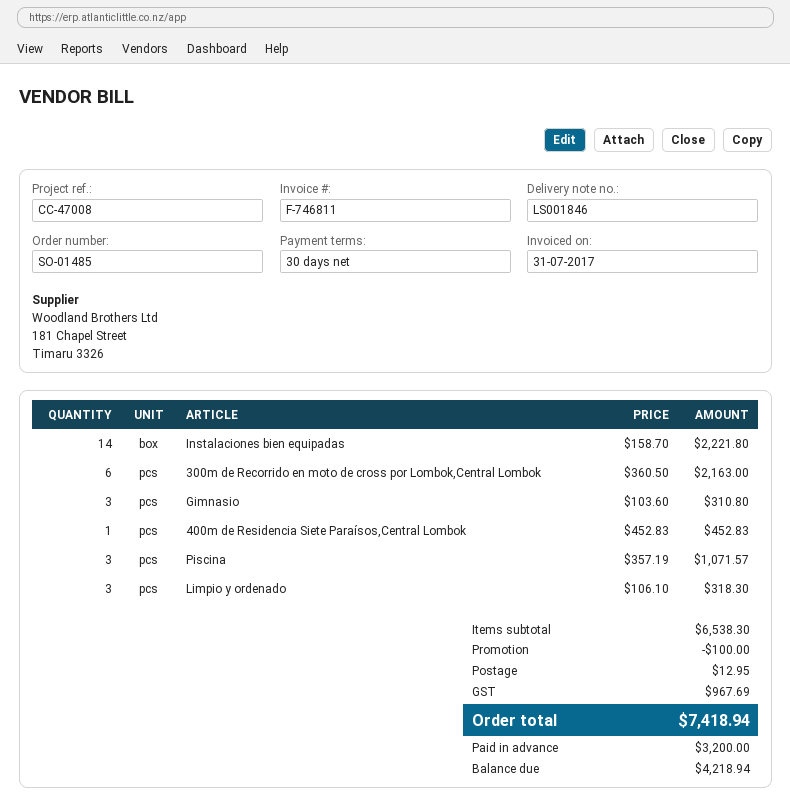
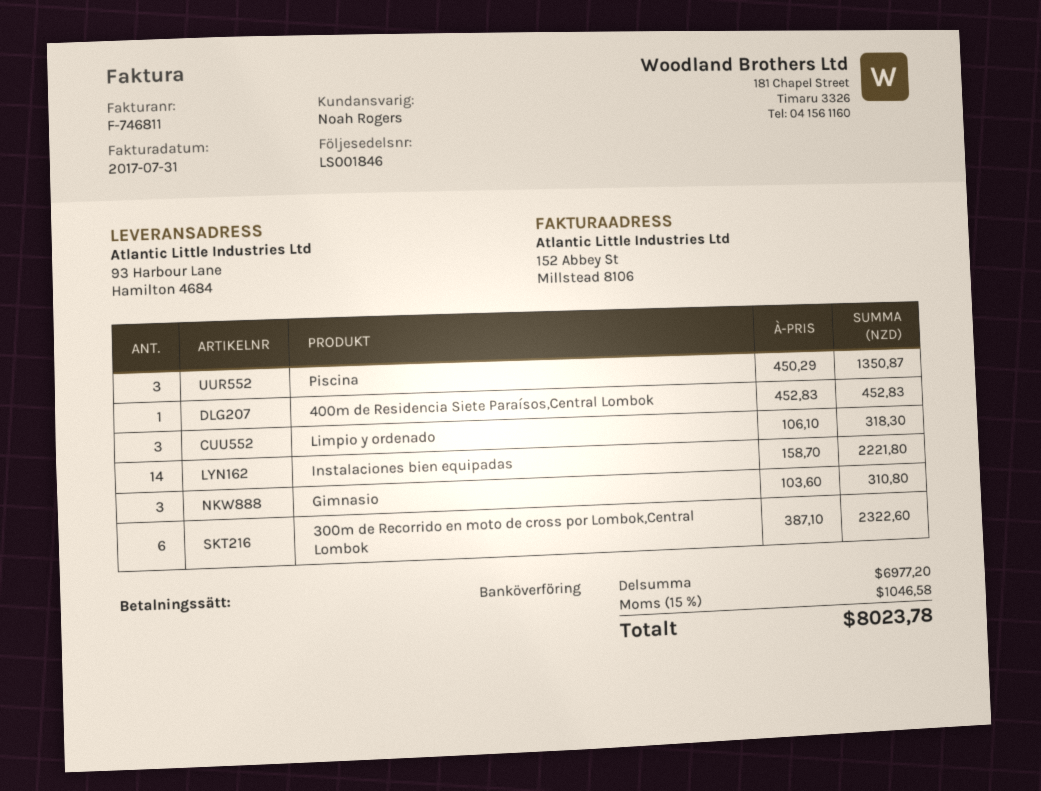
300m de Recorrido en moto de cross por Lombok,Central Lombok: 6 x 360.50 = 2163.00 -> 6 x 387.10 = 2322.60
Piscina: 3 x 357.19 = 1071.57 -> 3 x 450.29 = 1350.87
subtotal: 6538.30 -> 6977.20
discount: 100.00 -> none
shipping: 12.95 -> none
tax: 967.69 -> 1046.58
total: 7418.94 -> 8023.78

